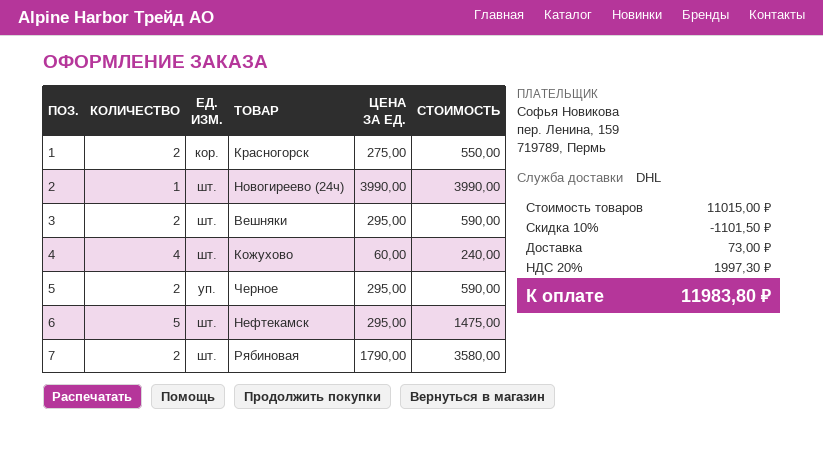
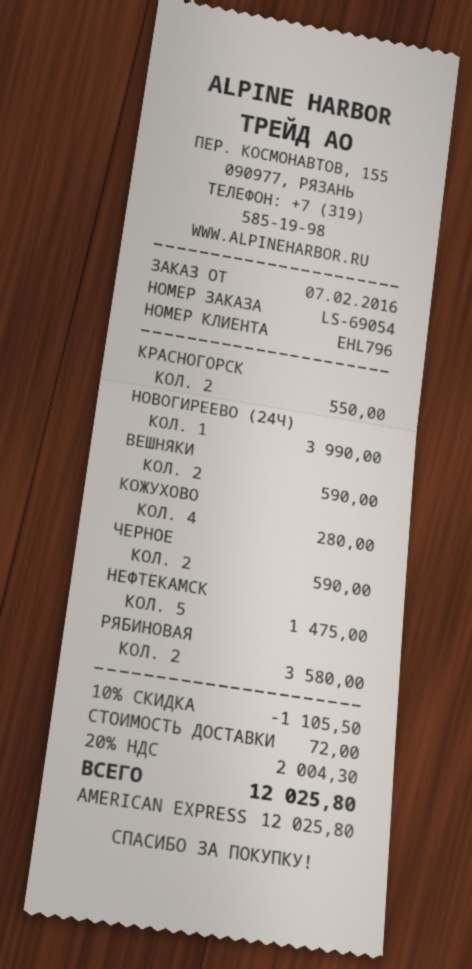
Кожухово: 4 for 240.00 -> 4 for 280.00
discount: 10% = 1101.50 -> 10% = 1105.50
shipping: 73.00 -> 72.00
tax: 20% = 1997.30 -> 20% = 2004.30
total: 11983.80 -> 12025.80

